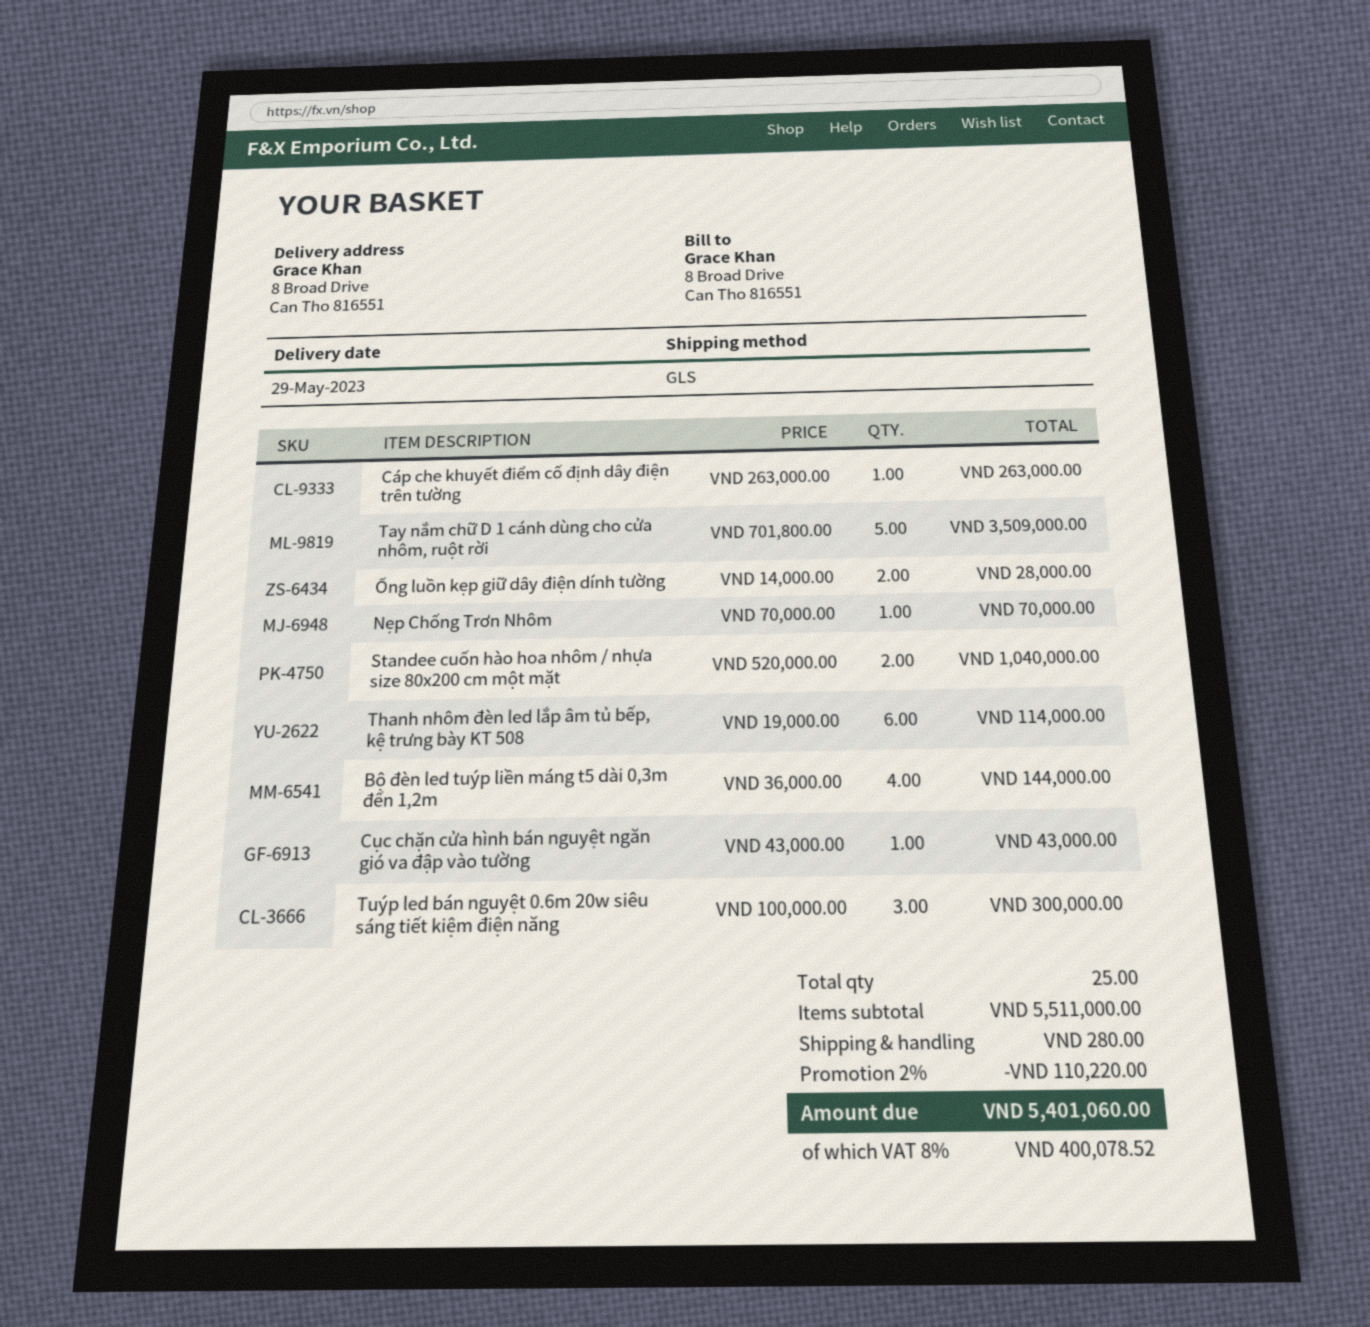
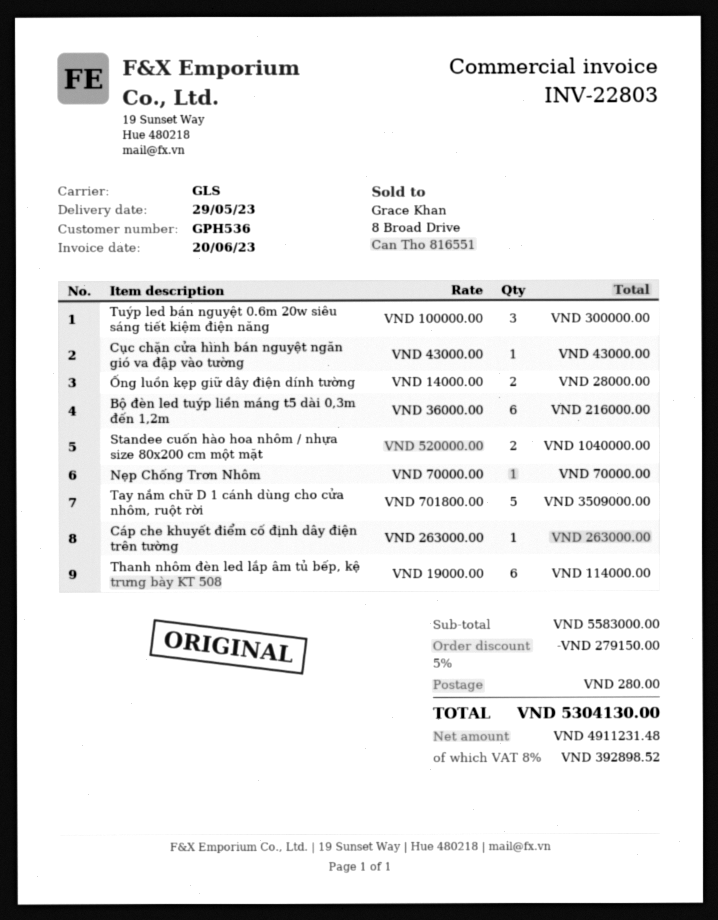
Bộ đèn led tuýp liền máng t5 dài 0,3m đến 1,2m: 4 x 36000.00 = 144000.00 -> 6 x 36000.00 = 216000.00
subtotal: 5511000.00 -> 5583000.00
discount: 2% = 110220.00 -> 5% = 279150.00
tax: 8% = 400078.52 -> 8% = 392898.52
total: 5401060.00 -> 5304130.00

